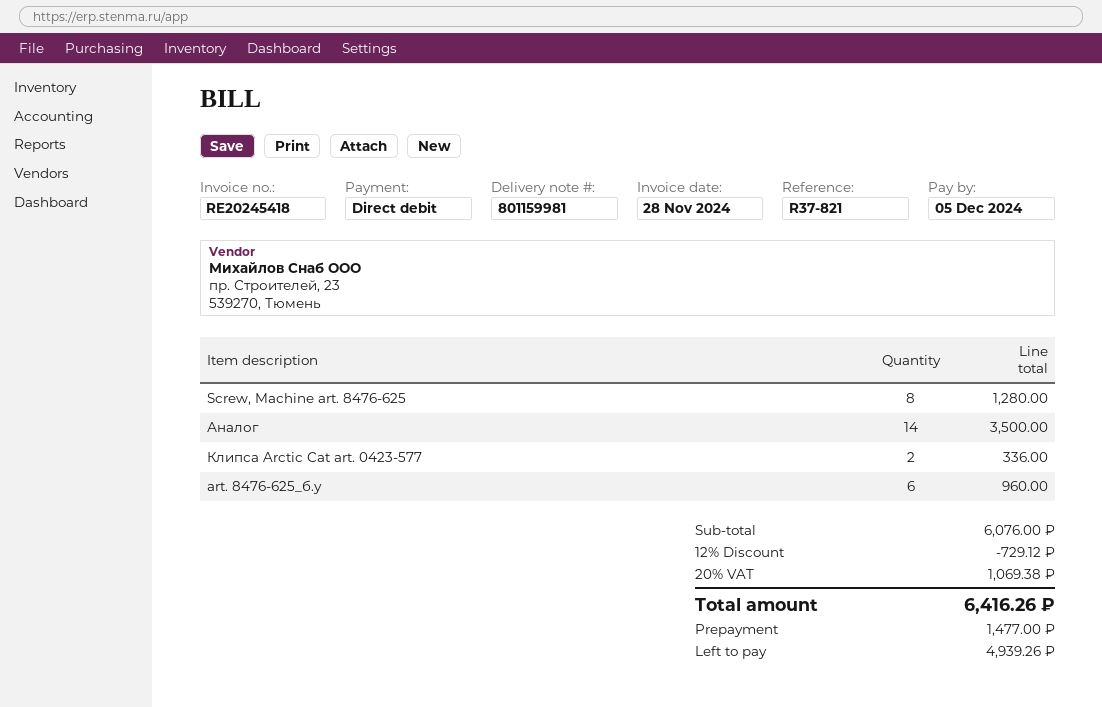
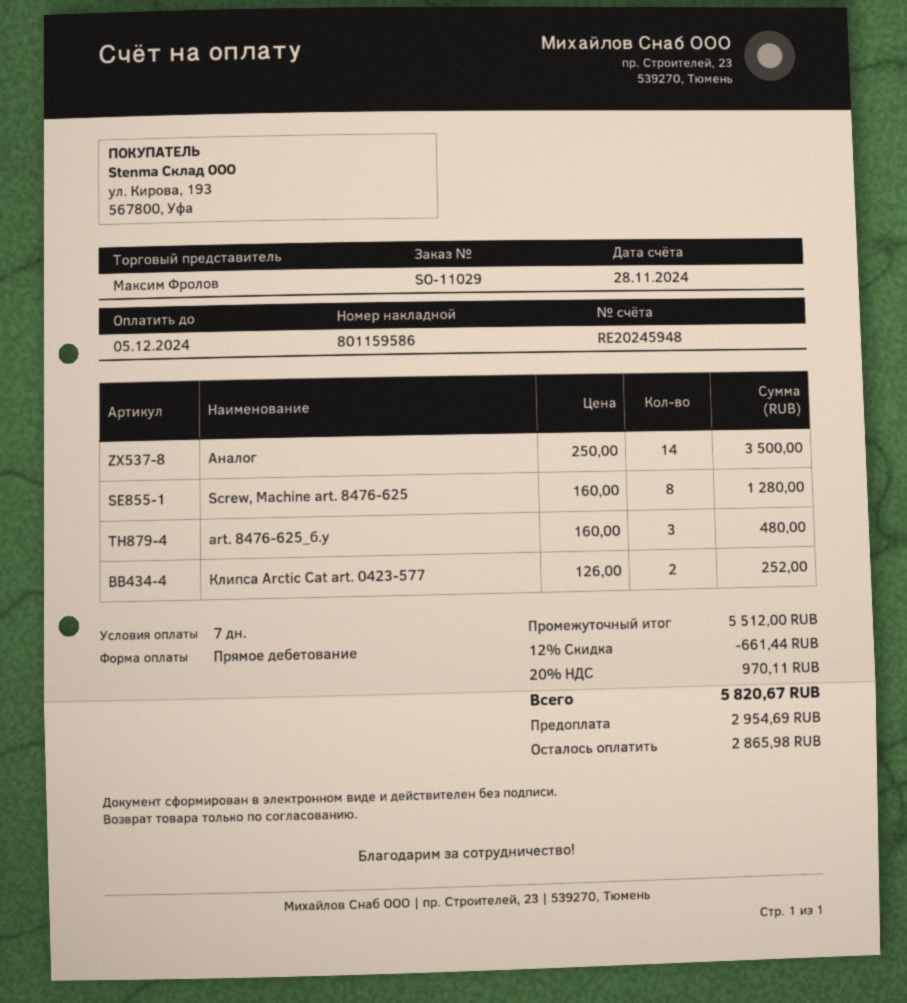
delivery note number: 801159981 -> 801159586
invoice number: RE20245418 -> RE20245948
Клипса Arctic Cat art. 0423-577: 2 for 336.00 -> 2 for 252.00
art. 8476-625_б.у: 6 for 960.00 -> 3 for 480.00
subtotal: 6076.00 -> 5512.00
discount: 12% = 729.12 -> 12% = 661.44
tax: 20% = 1069.38 -> 20% = 970.11
total: 6416.26 -> 5820.67
deposit: 1477.00 -> 2954.69
balance: 4939.26 -> 2865.98

